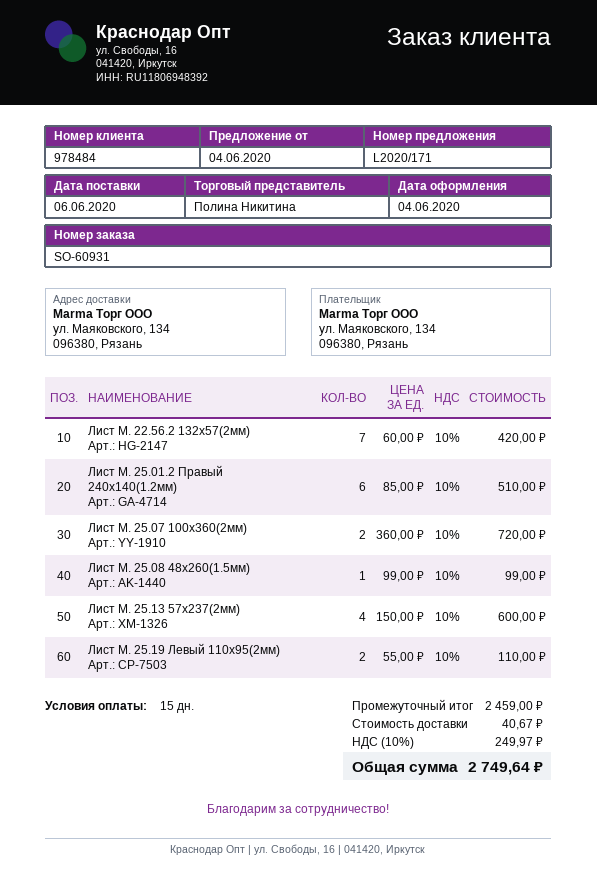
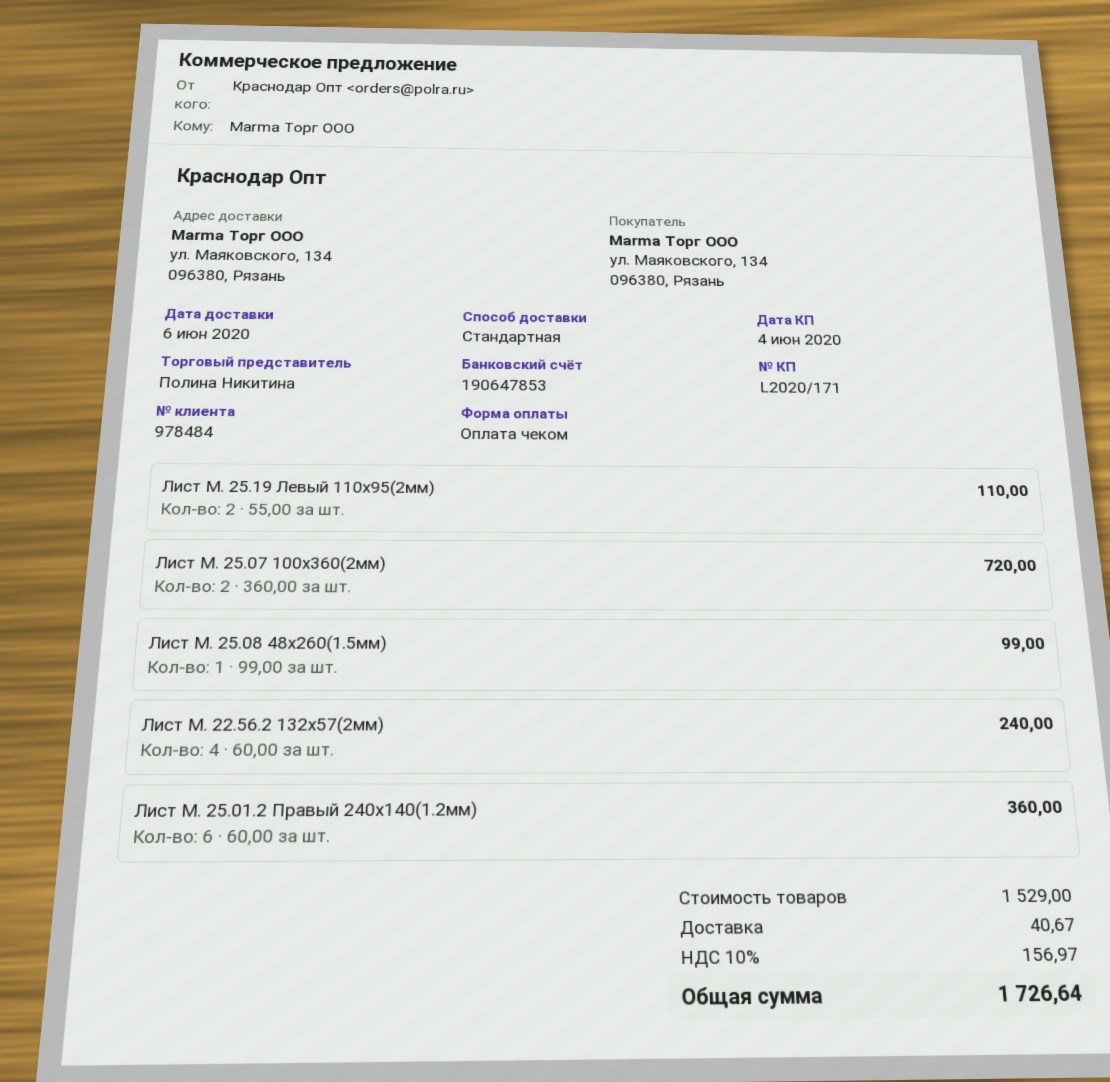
Лист M. 22.56.2 132х57(2мм): 7 x 60.00 = 420.00 -> 4 x 60.00 = 240.00
Лист M. 25.01.2 Правый 240х140(1.2мм): 6 x 85.00 = 510.00 -> 6 x 60.00 = 360.00
Лист M. 25.13 57х237(2мм): 4 x 150.00 = 600.00 -> none
subtotal: 2459.00 -> 1529.00
tax: 10% = 249.97 -> 10% = 156.97
total: 2749.64 -> 1726.64

